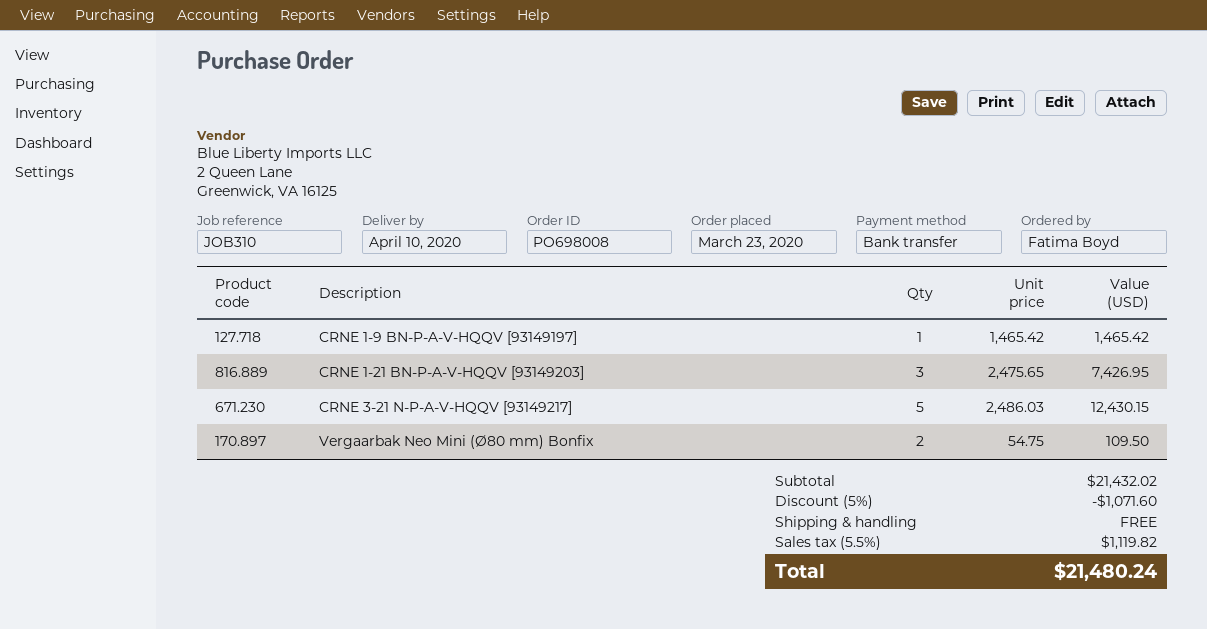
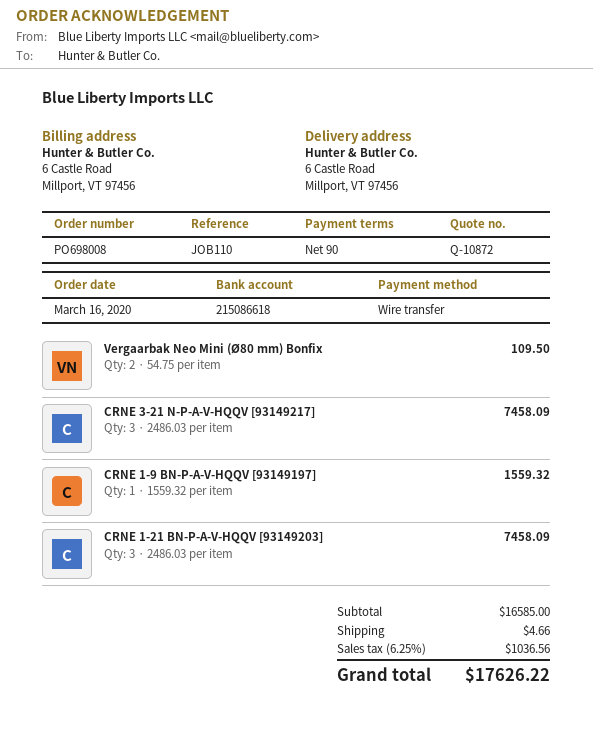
order date: 2020-03-23 -> 2020-03-16
reference: JOB310 -> JOB110
CRNE 1-9 BN-P-A-V-HQQV [93149197]: 1 x 1465.42 = 1465.42 -> 1 x 1559.32 = 1559.32
CRNE 1-21 BN-P-A-V-HQQV [93149203]: 3 x 2475.65 = 7426.95 -> 3 x 2486.03 = 7458.09
CRNE 3-21 N-P-A-V-HQQV [93149217]: 5 x 2486.03 = 12430.15 -> 3 x 2486.03 = 7458.09
subtotal: 21432.02 -> 16585.00
discount: 5% = 1071.60 -> none
shipping: 0.00 -> 4.66
tax: 5.5% = 1119.82 -> 6.25% = 1036.56
total: 21480.24 -> 17626.22

